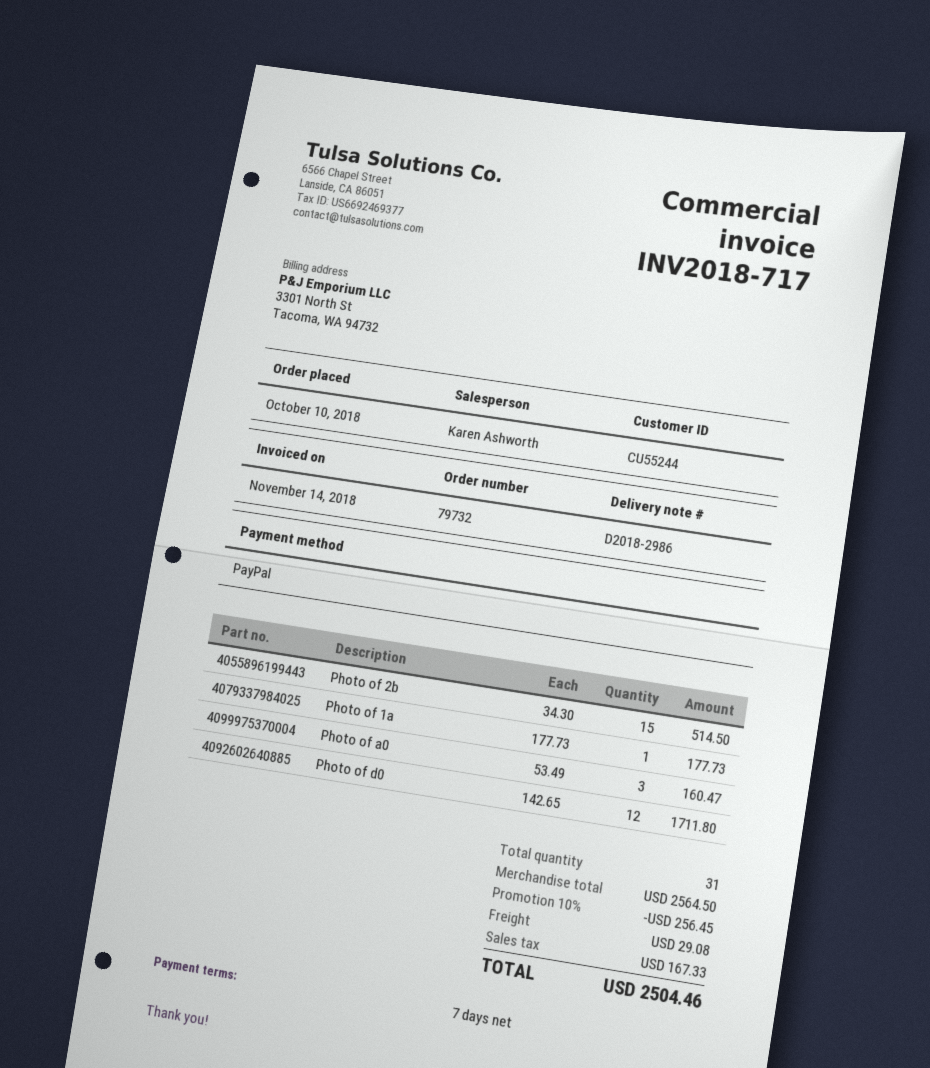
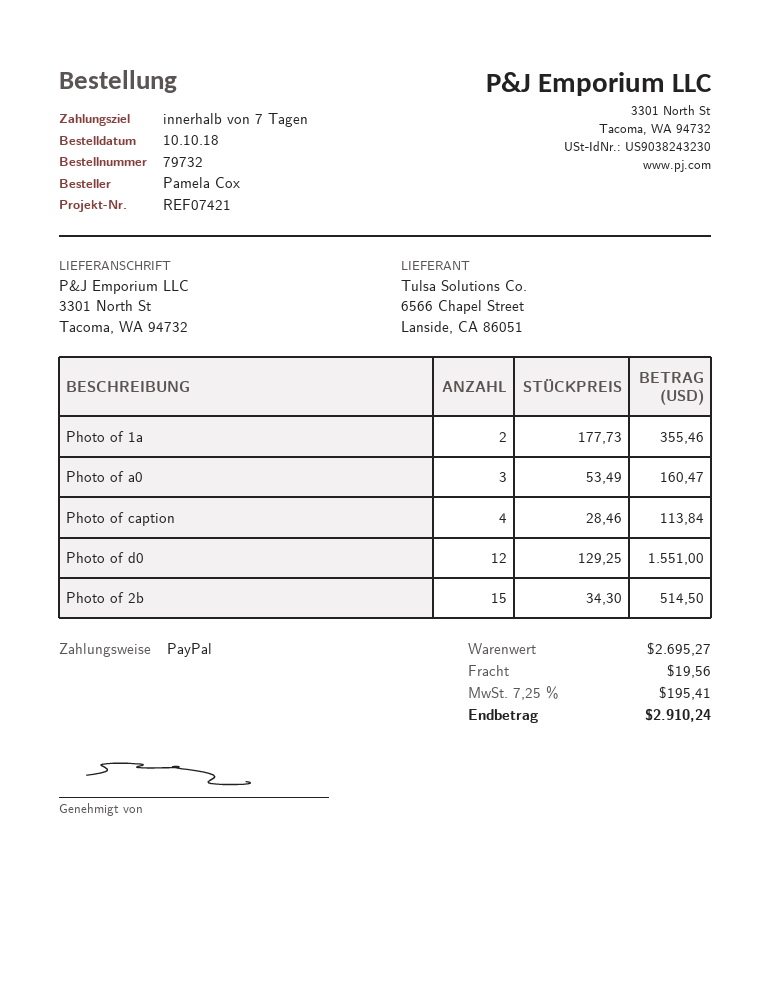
Photo of 1a: 1 x 177.73 = 177.73 -> 2 x 177.73 = 355.46
Photo of d0: 12 x 142.65 = 1711.80 -> 12 x 129.25 = 1551.00
Photo of caption: none -> 4 x 28.46 = 113.84
subtotal: 2564.50 -> 2695.27
discount: 10% = 256.45 -> none
shipping: 29.08 -> 19.56
tax: 167.33 -> 195.41
total: 2504.46 -> 2910.24

